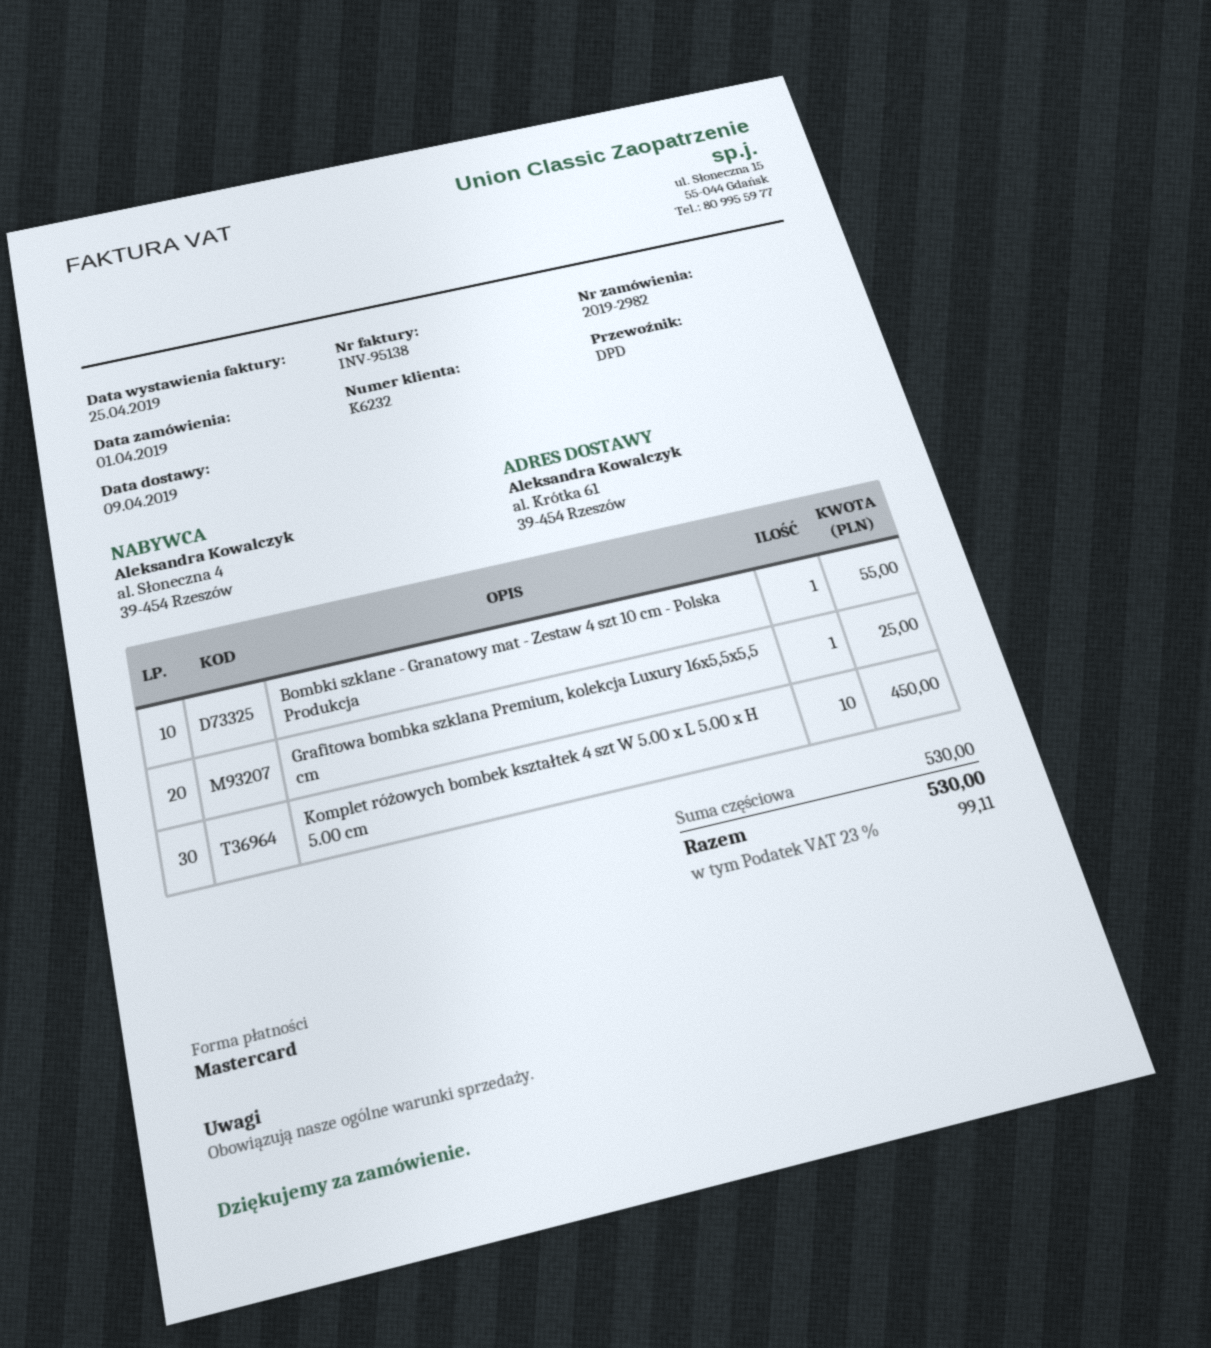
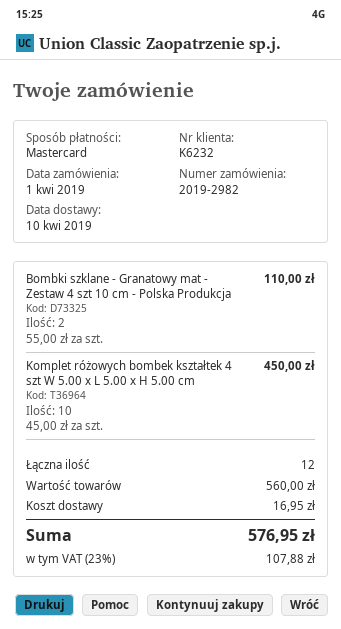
delivery date: 2019-04-09 -> 2019-04-10
Bombki szklane - Granatowy mat - Zestaw 4 szt 10 cm - Polska Produkcja: 1 for 55.00 -> 2 for 110.00
Grafitowa bombka szklana Premium, kolekcja Luxury 16x5,5x5,5 cm: 1 for 25.00 -> none
subtotal: 530.00 -> 560.00
shipping: none -> 16.95
tax: 23% = 99.11 -> 23% = 107.88
total: 530.00 -> 576.95

